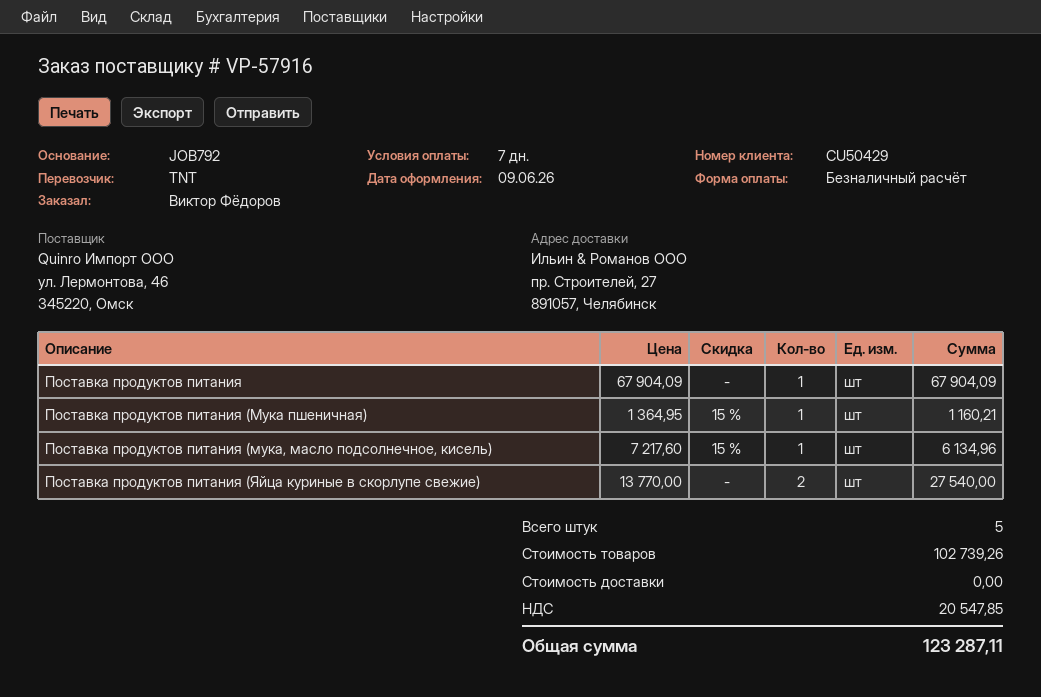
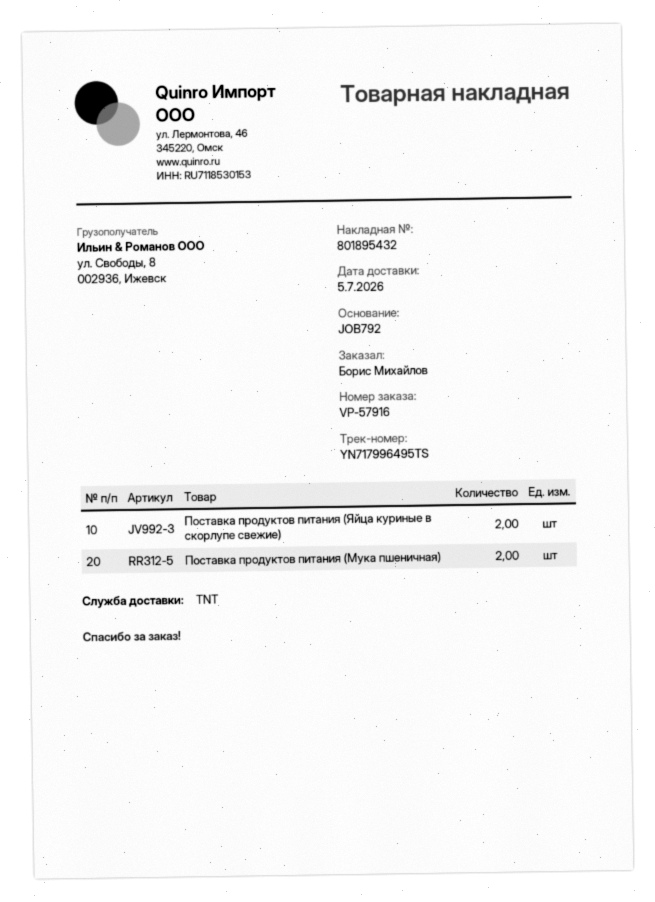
ordered by: Виктор Фёдоров -> Борис Михайлов
ship to: пр. Строителей, 27, 891057, Челябинск -> ул. Свободы, 8, 002936, Ижевск
Поставка продуктов питания: 1 -> none
Поставка продуктов питания (Мука пшеничная): 1 -> 2
Поставка продуктов питания (мука, масло подсолнечное, кисель): 1 -> none

